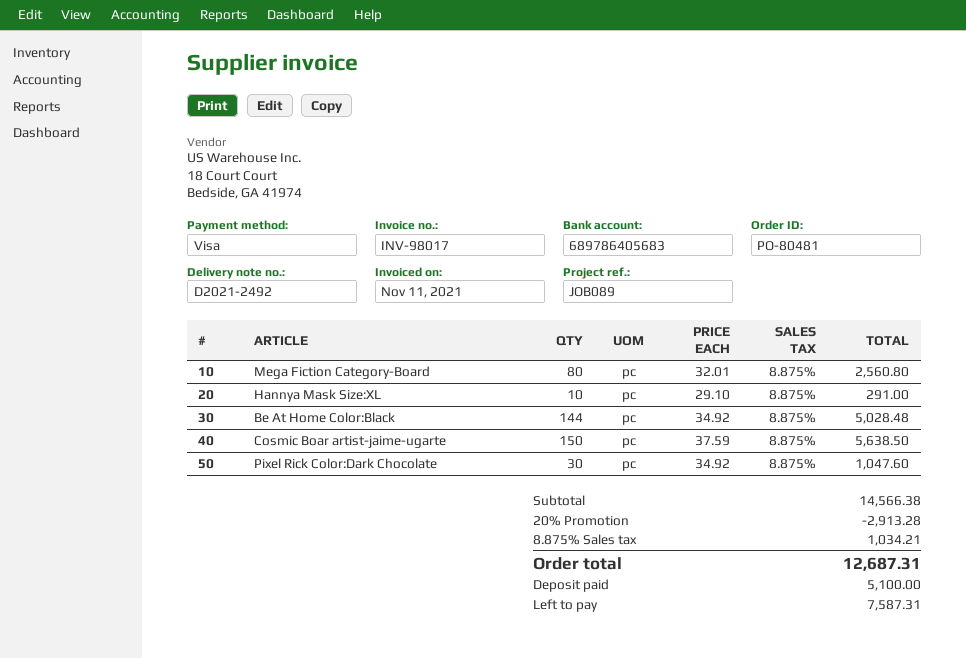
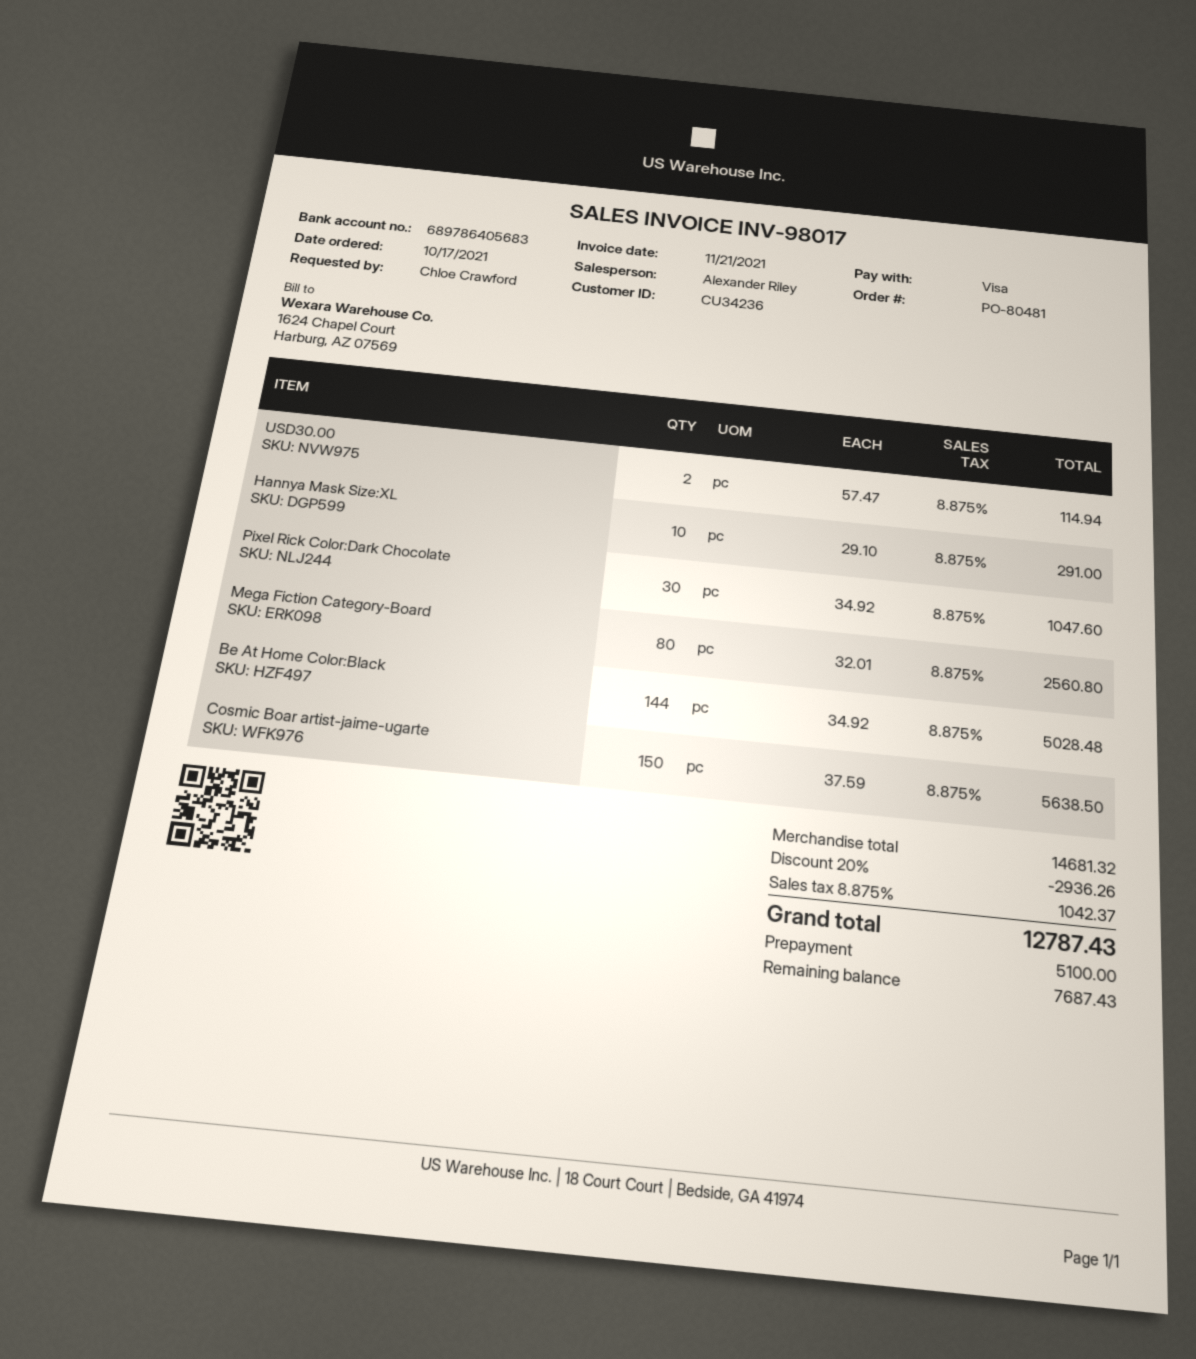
invoice date: 2021-11-11 -> 2021-11-21
USD30.00: none -> 2 x 57.47 = 114.94
subtotal: 14566.38 -> 14681.32
discount: 20% = 2913.28 -> 20% = 2936.26
tax: 8.875% = 1034.21 -> 8.875% = 1042.37
total: 12687.31 -> 12787.43
balance: 7587.31 -> 7687.43

